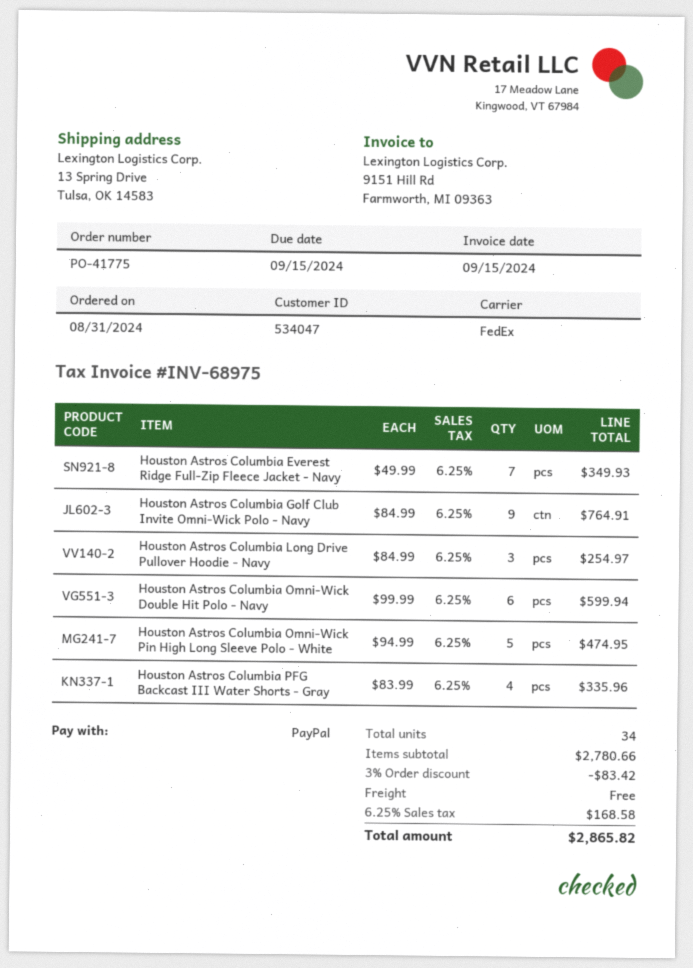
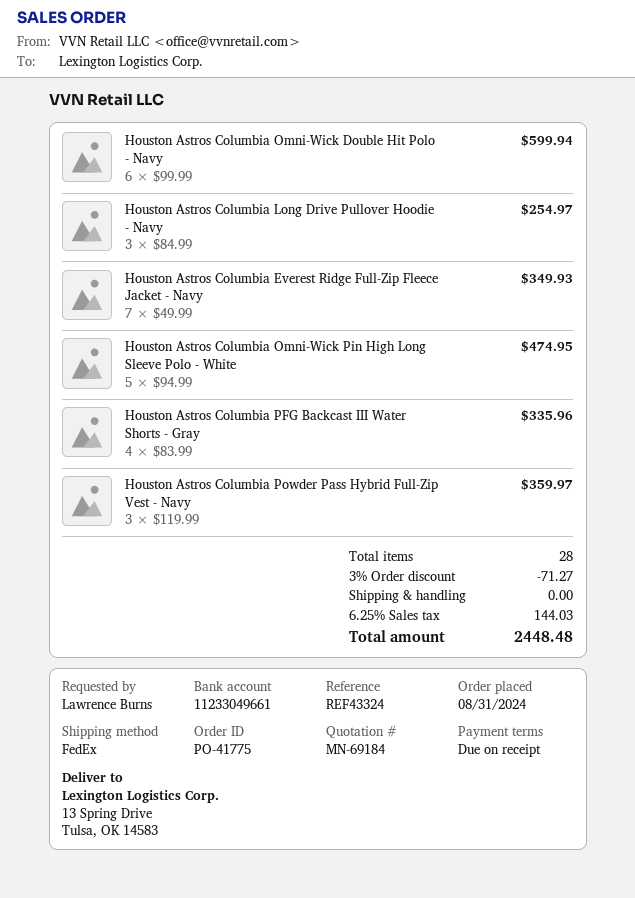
Houston Astros Columbia Golf Club Invite Omni-Wick Polo - Navy: 9 x 84.99 = 764.91 -> none
Houston Astros Columbia Powder Pass Hybrid Full-Zip Vest - Navy: none -> 3 x 119.99 = 359.97
total quantity: 34 -> 28
discount: 3% = 83.42 -> 3% = 71.27
tax: 6.25% = 168.58 -> 6.25% = 144.03
total: 2865.82 -> 2448.48

